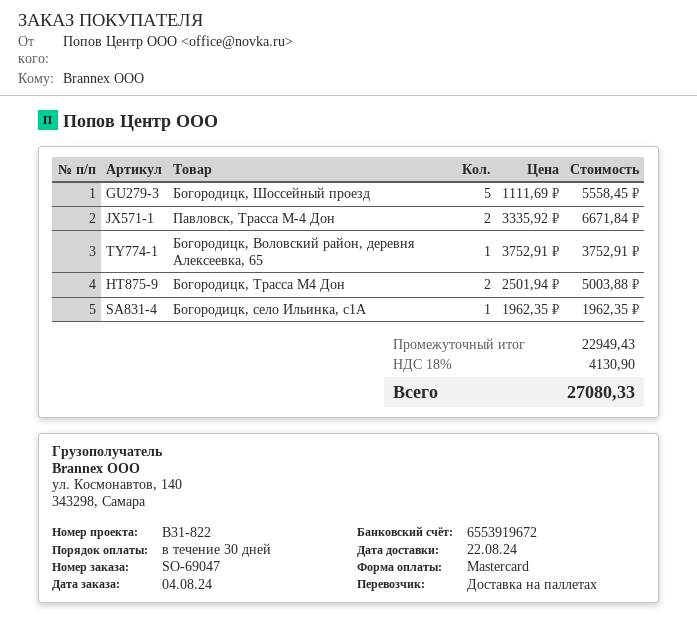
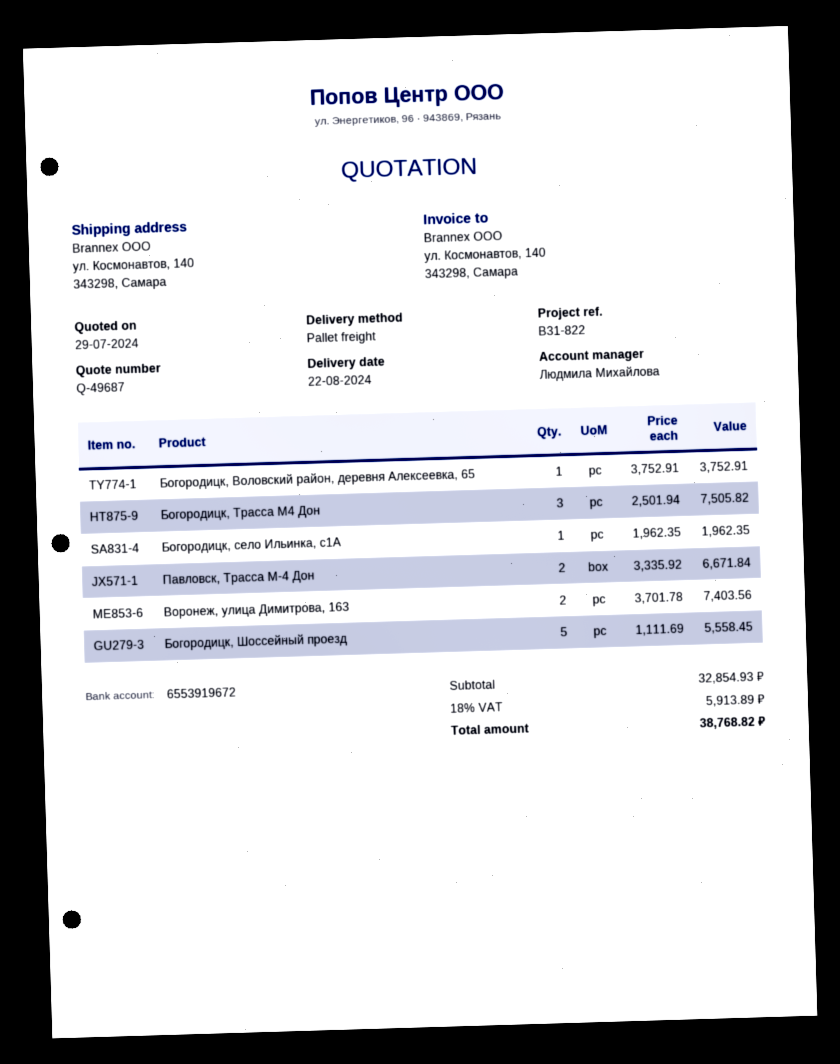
Богородицк, Трасса М4 Дон: 2 x 2501.94 = 5003.88 -> 3 x 2501.94 = 7505.82
Воронеж, улица Димитрова, 163: none -> 2 x 3701.78 = 7403.56
subtotal: 22949.43 -> 32854.93
tax: 18% = 4130.90 -> 18% = 5913.89
total: 27080.33 -> 38768.82

